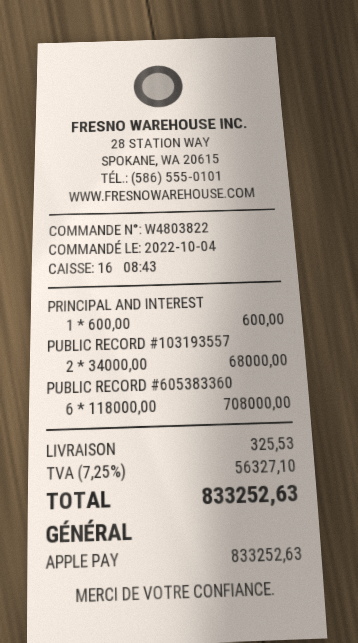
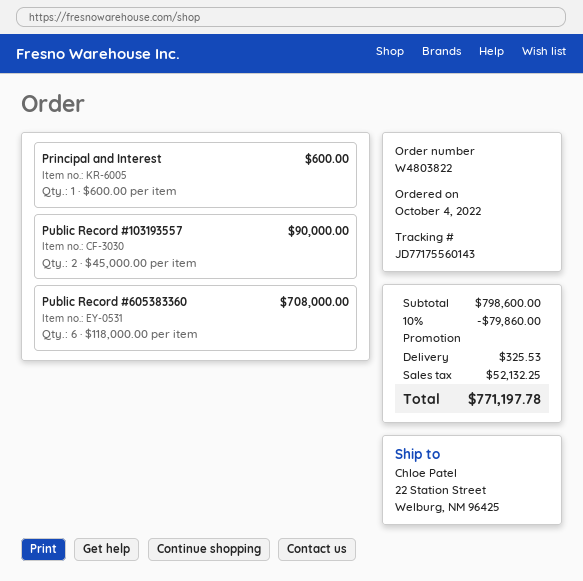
PUBLIC RECORD #103193557: 2 x 34000.00 = 68000.00 -> 2 x 45000.00 = 90000.00
discount: none -> 10% = 79860.00
tax: 56327.10 -> 52132.25
total: 833252.63 -> 771197.78

